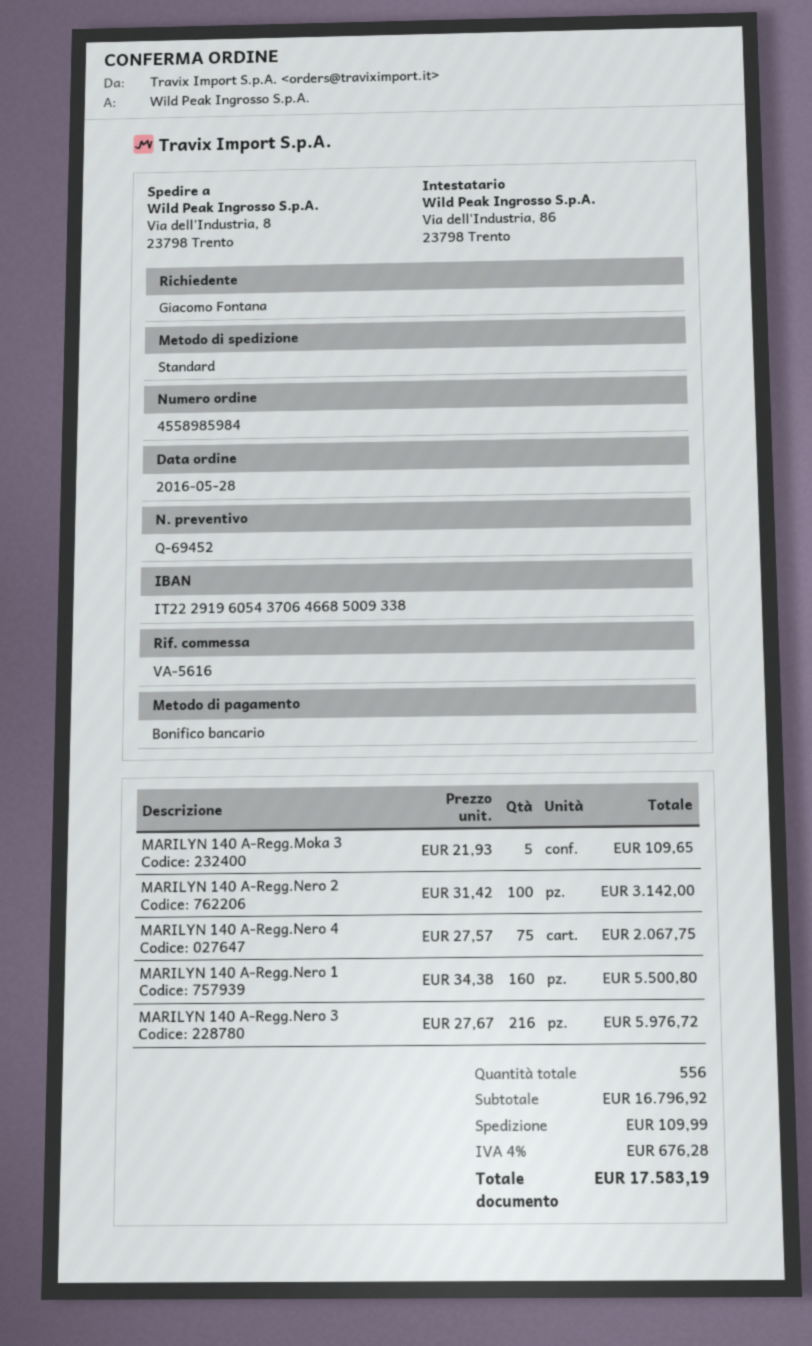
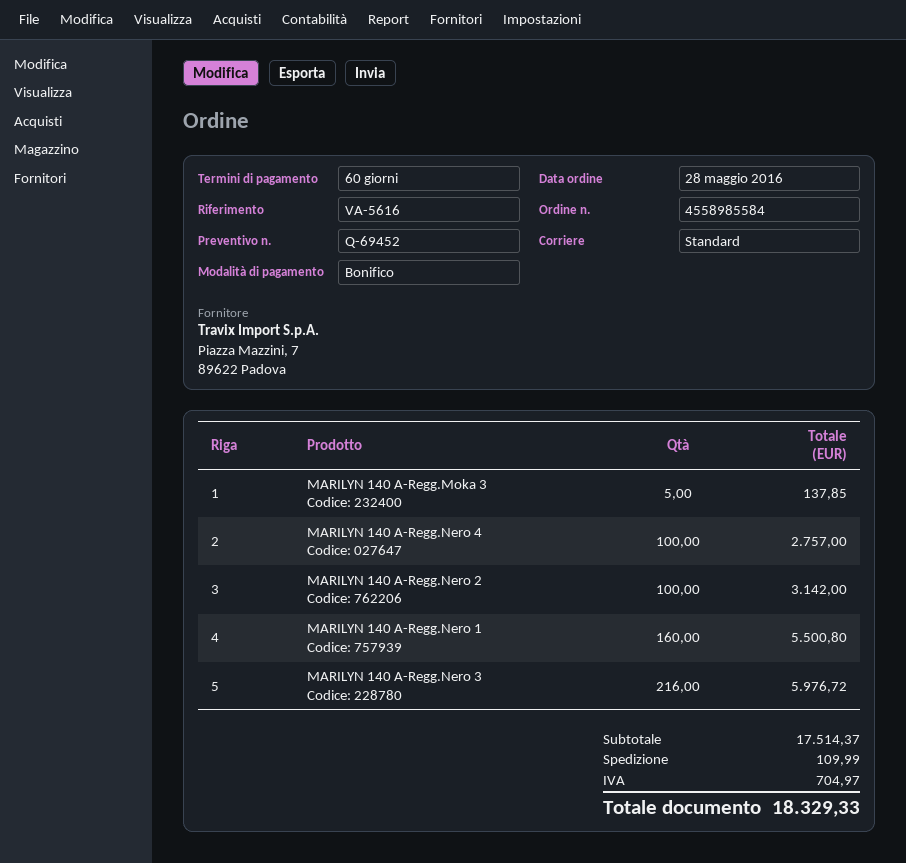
order number: 4558985984 -> 4558985584
MARILYN 140 A-Regg.Moka 3: 5 for 109.65 -> 5 for 137.85
MARILYN 140 A-Regg.Nero 4: 75 for 2067.75 -> 100 for 2757.00
subtotal: 16796.92 -> 17514.37
tax: 676.28 -> 704.97
total: 17583.19 -> 18329.33

